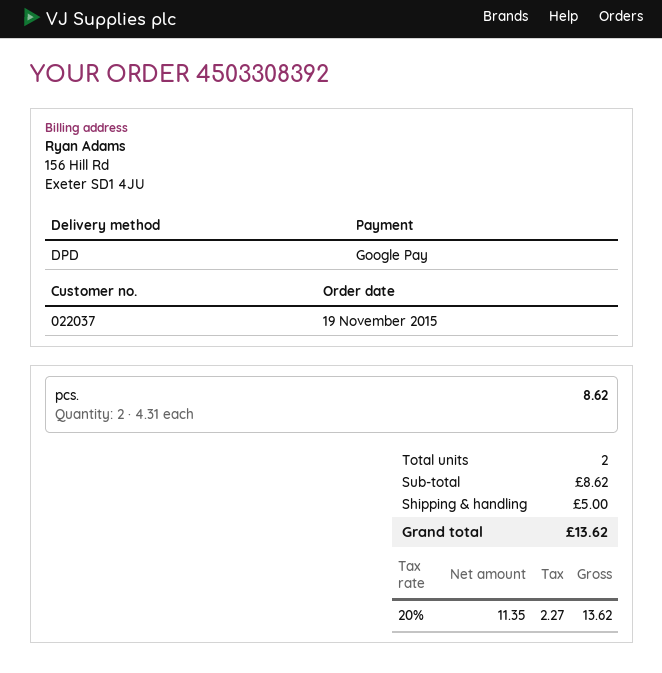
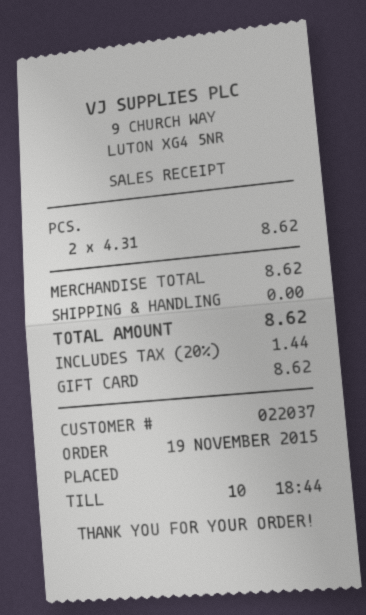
payment method: Google Pay -> gift card
shipping: 5.00 -> 0.00
tax: 20% = 2.27 -> 20% = 1.44
total: 13.62 -> 8.62

